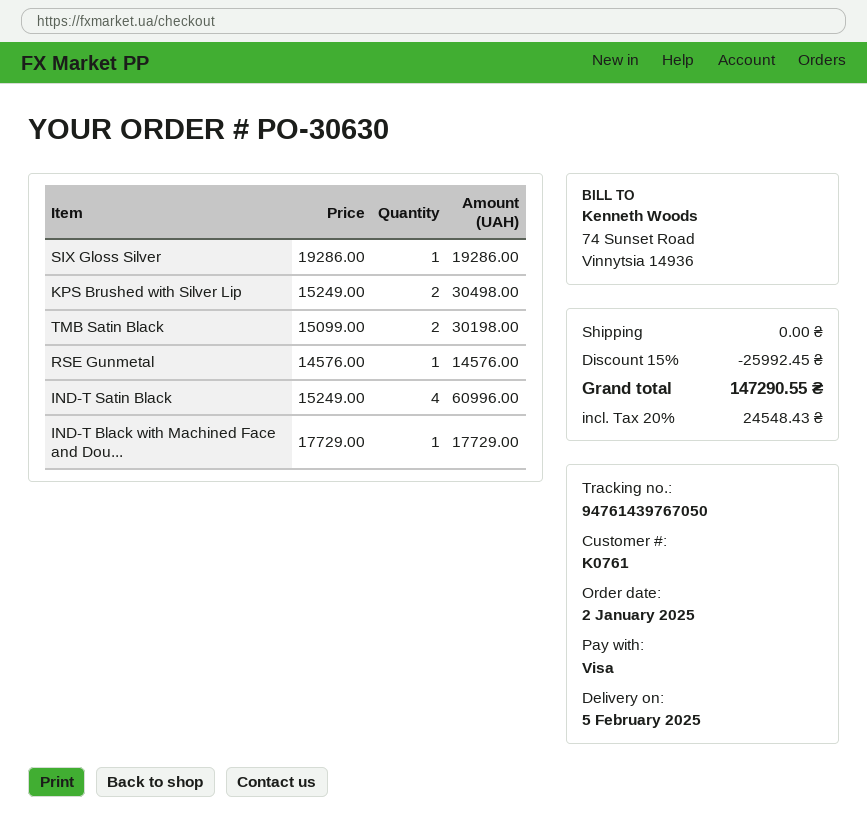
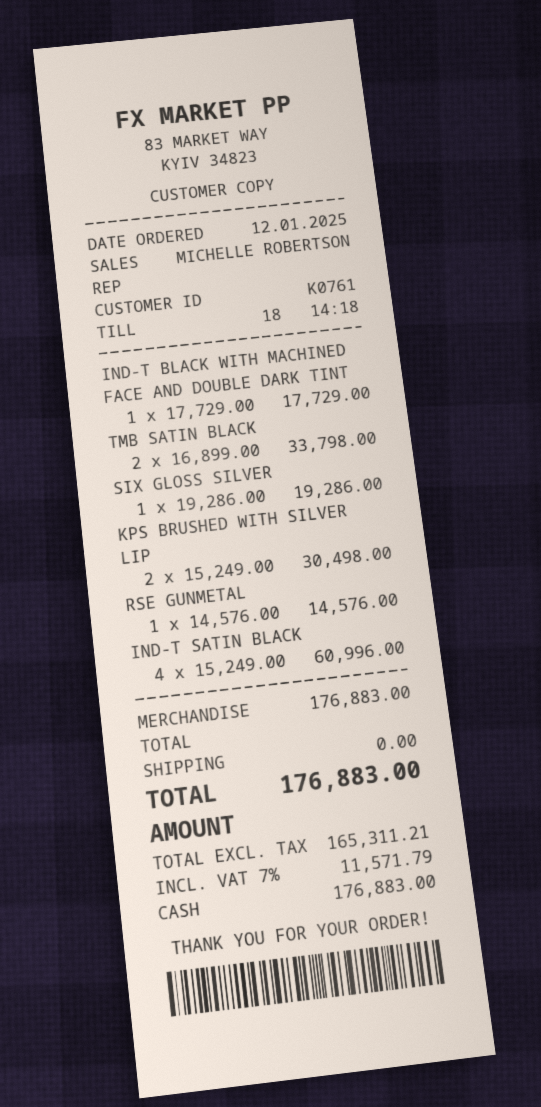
order date: 2025-01-02 -> 2025-01-12
payment method: Visa -> cash
TMB Satin Black: 2 x 15099.00 = 30198.00 -> 2 x 16899.00 = 33798.00
discount: 15% = 25992.45 -> none
tax: 20% = 24548.43 -> 7% = 11571.79
total: 147290.55 -> 176883.00

